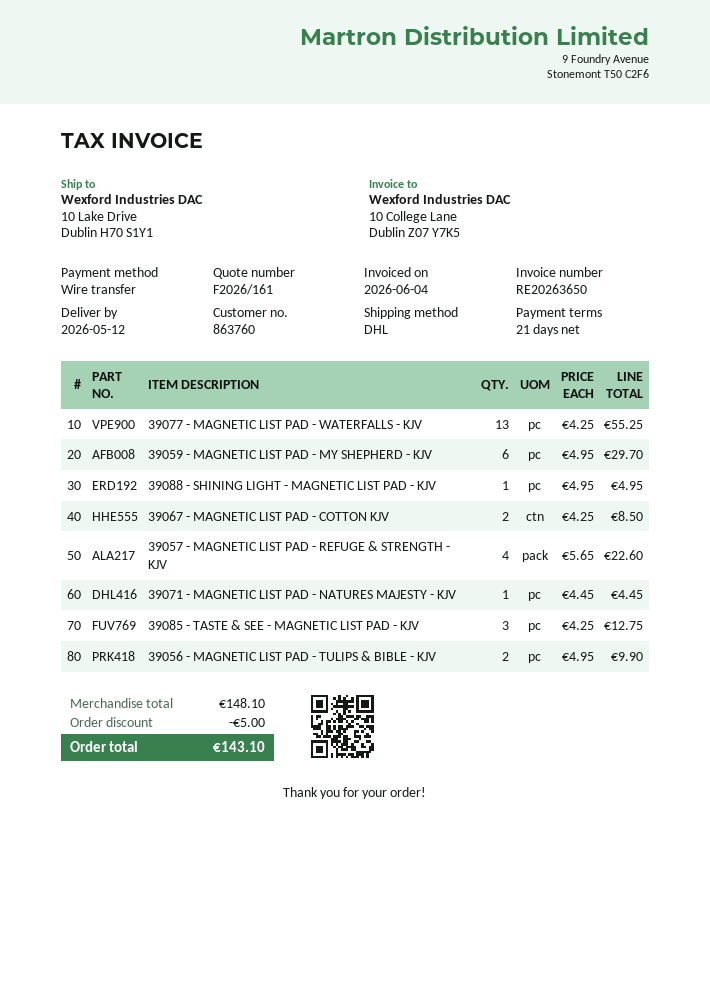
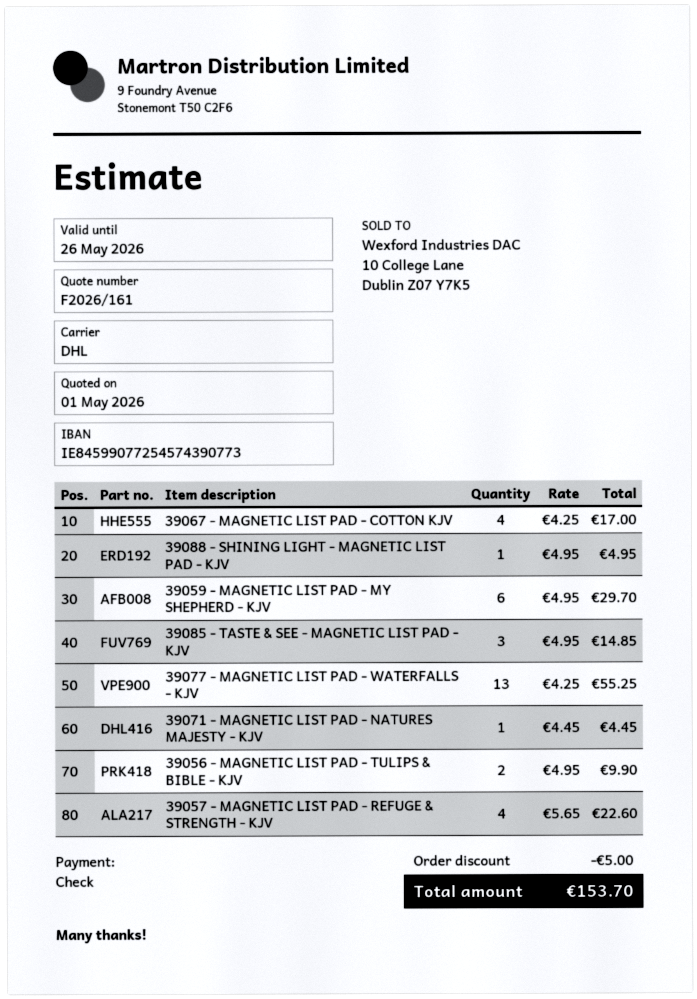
payment method: bank transfer -> cheque
39067 - MAGNETIC LIST PAD - COTTON KJV: 2 x 4.25 = 8.50 -> 4 x 4.25 = 17.00
39085 - TASTE & SEE - MAGNETIC LIST PAD - KJV: 3 x 4.25 = 12.75 -> 3 x 4.95 = 14.85
total: 143.10 -> 153.70

